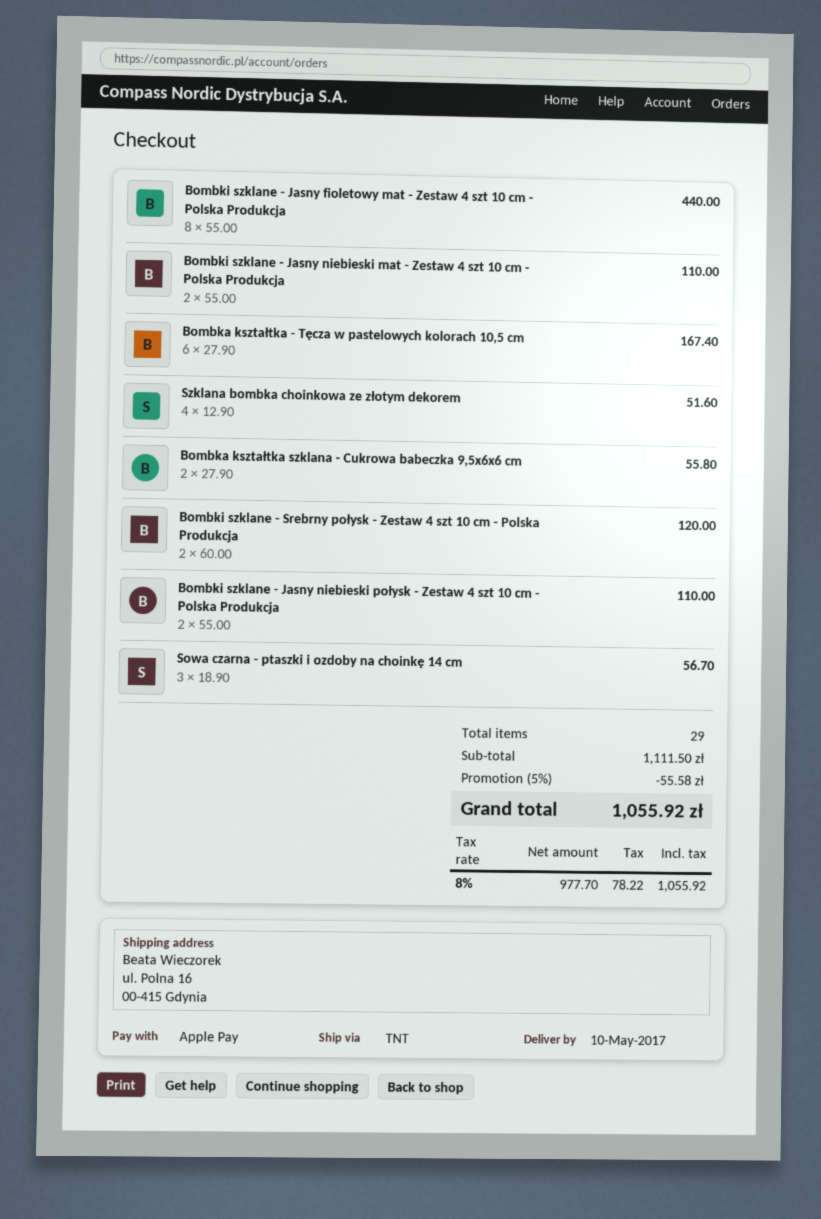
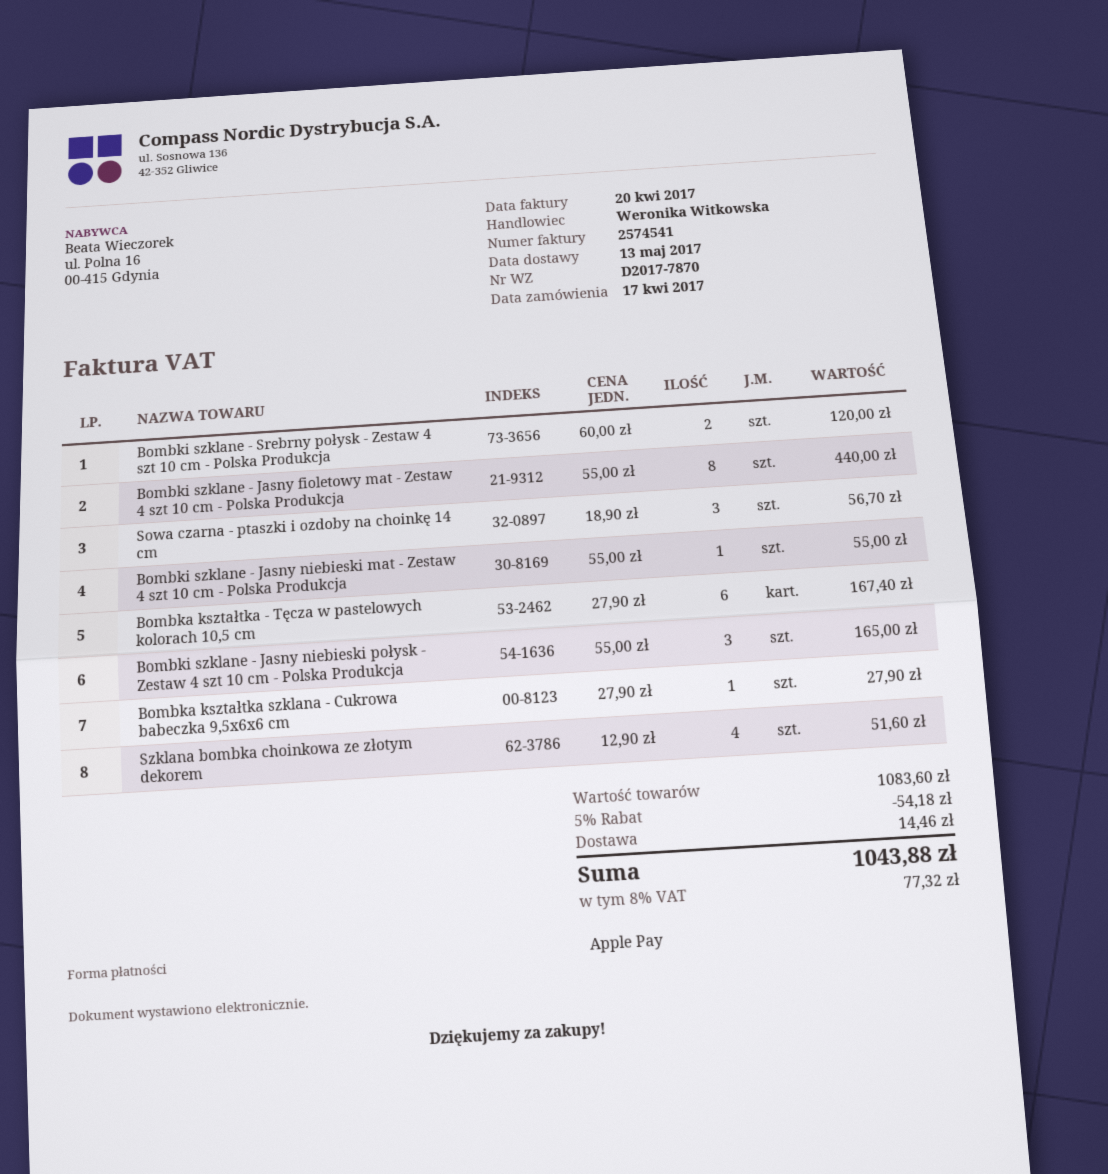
delivery date: 2017-05-10 -> 2017-05-13
Bombki szklane - Jasny niebieski mat - Zestaw 4 szt 10 cm - Polska Produkcja: 2 x 55.00 = 110.00 -> 1 x 55.00 = 55.00
Bombka kształtka szklana - Cukrowa babeczka 9,5x6x6 cm: 2 x 27.90 = 55.80 -> 1 x 27.90 = 27.90
Bombki szklane - Jasny niebieski połysk - Zestaw 4 szt 10 cm - Polska Produkcja: 2 x 55.00 = 110.00 -> 3 x 55.00 = 165.00
subtotal: 1111.50 -> 1083.60
discount: 5% = 55.58 -> 5% = 54.18
shipping: none -> 14.46
tax: 8% = 78.22 -> 8% = 77.32
total: 1055.92 -> 1043.88

